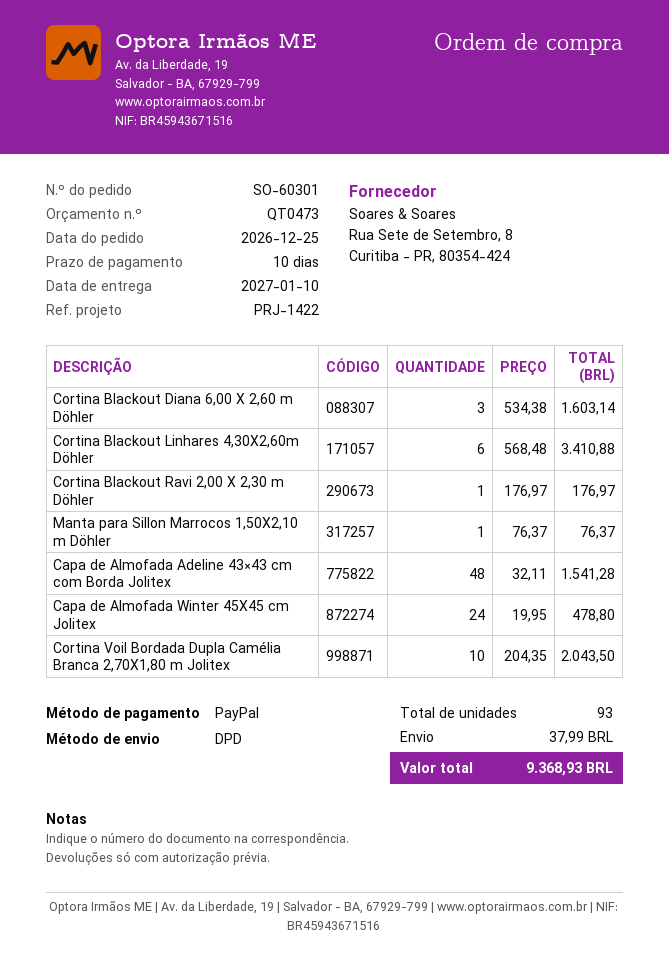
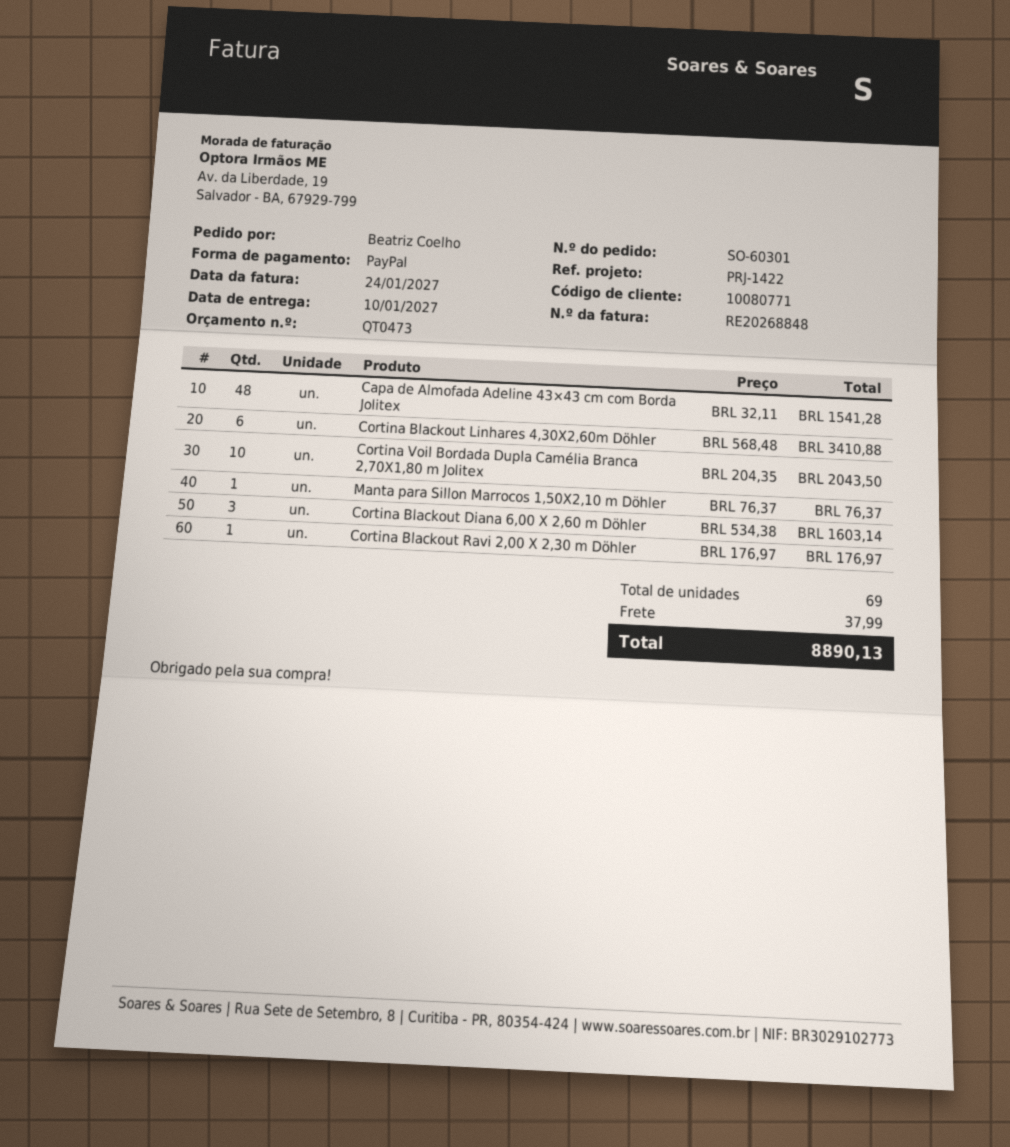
Capa de Almofada Winter 45X45 cm Jolitex: 24 x 19.95 = 478.80 -> none
total quantity: 93 -> 69
total: 9368.93 -> 8890.13

